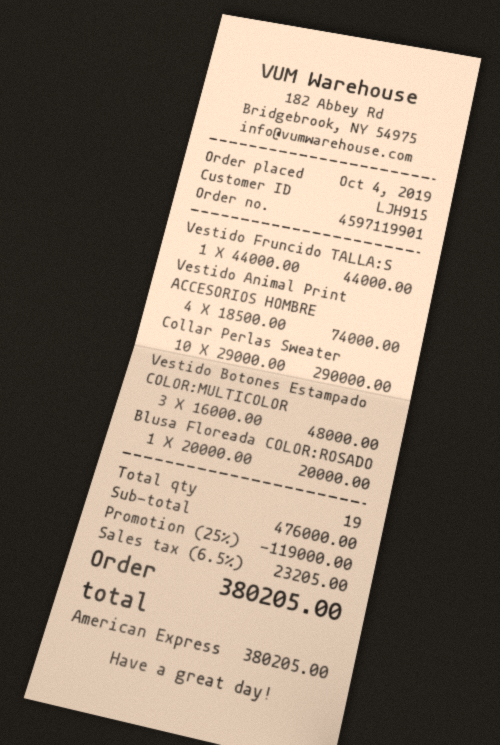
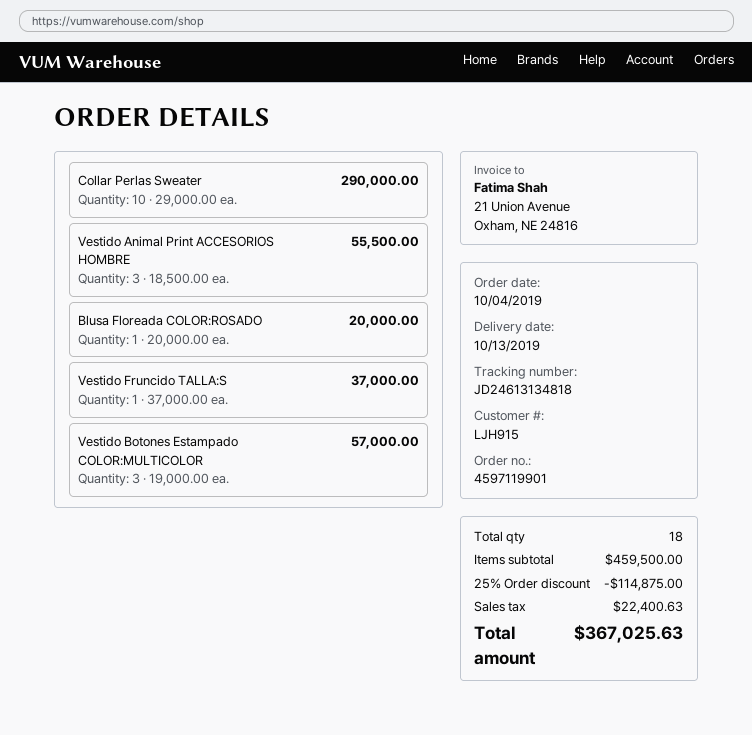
Vestido Fruncido TALLA:S: 1 x 44000.00 = 44000.00 -> 1 x 37000.00 = 37000.00
Vestido Animal Print ACCESORIOS HOMBRE: 4 x 18500.00 = 74000.00 -> 3 x 18500.00 = 55500.00
Vestido Botones Estampado COLOR:MULTICOLOR: 3 x 16000.00 = 48000.00 -> 3 x 19000.00 = 57000.00
total quantity: 19 -> 18
subtotal: 476000.00 -> 459500.00
discount: 25% = 119000.00 -> 25% = 114875.00
tax: 23205.00 -> 22400.63
total: 380205.00 -> 367025.63

